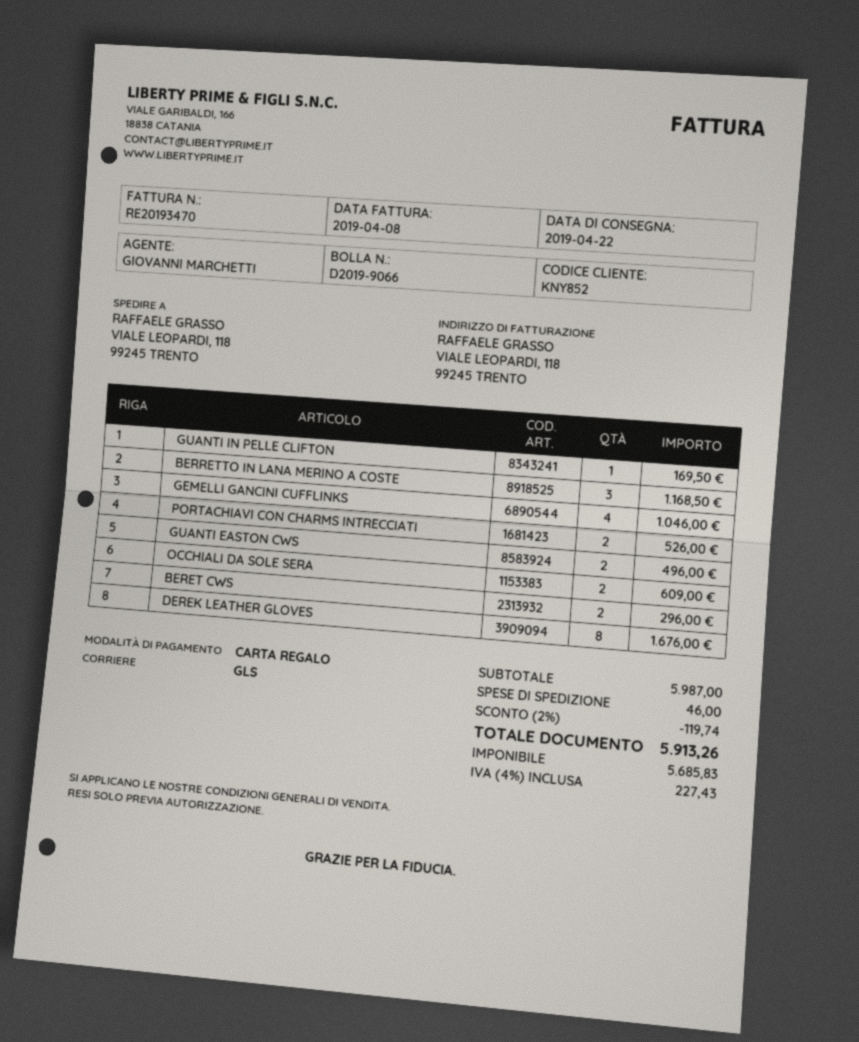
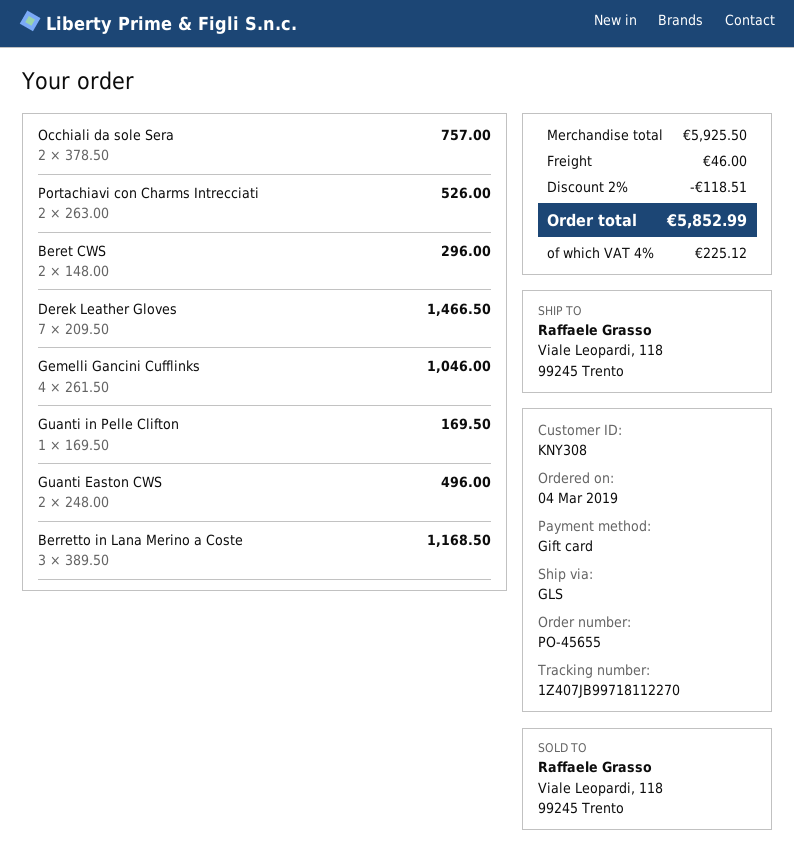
customer number: KNY852 -> KNY308
OCCHIALI DA SOLE SERA: 2 for 609.00 -> 2 for 757.00
DEREK LEATHER GLOVES: 8 for 1676.00 -> 7 for 1466.50
subtotal: 5987.00 -> 5925.50
discount: 2% = 119.74 -> 2% = 118.51
tax: 4% = 227.43 -> 4% = 225.12
total: 5913.26 -> 5852.99

